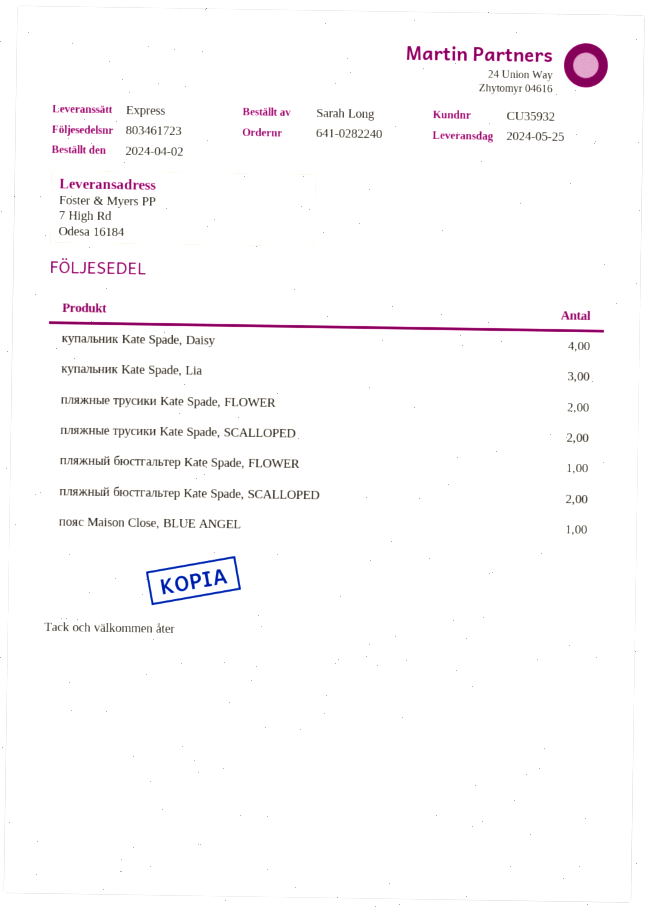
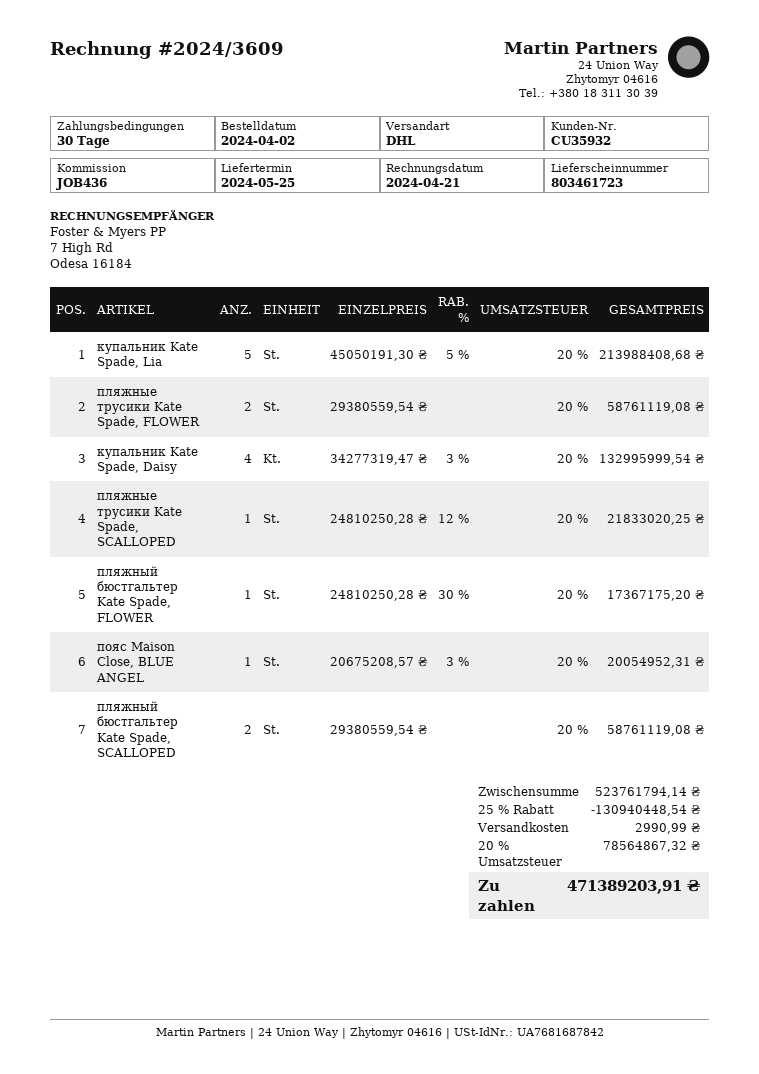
shipping method: express -> DHL
купальник Kate Spade, Lia: 3 -> 5
пляжные трусики Kate Spade, SCALLOPED: 2 -> 1

